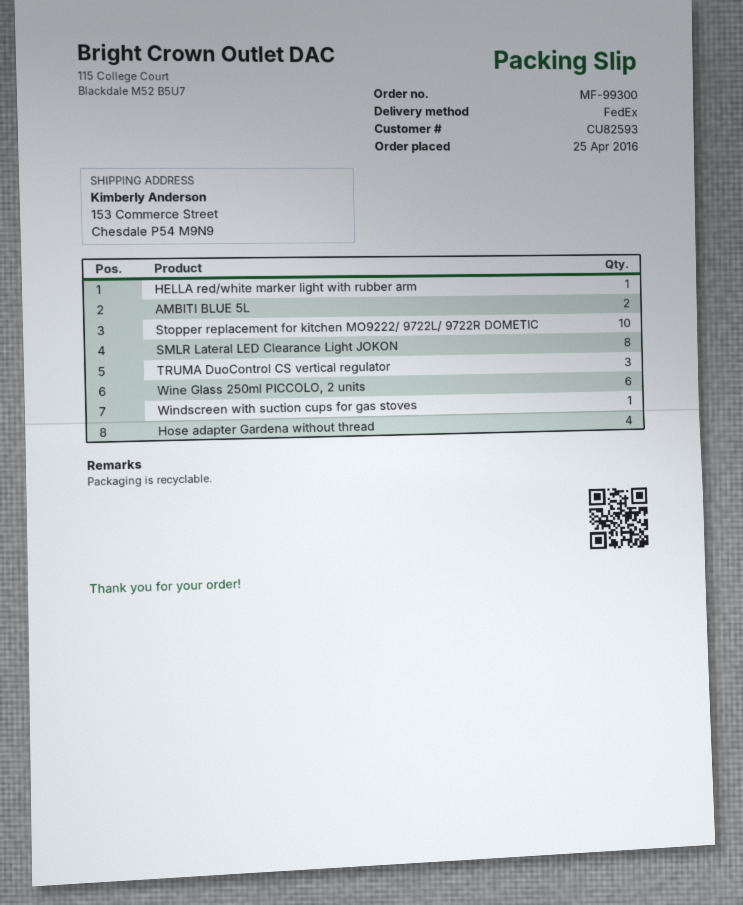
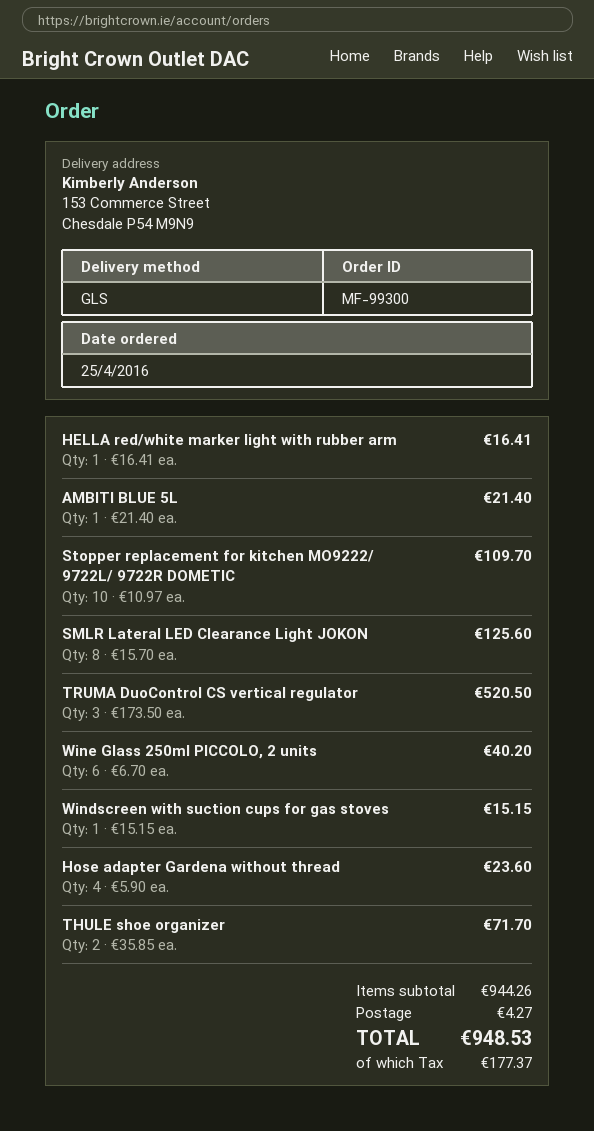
shipping method: FedEx -> GLS
AMBITI BLUE 5L: 2 -> 1
THULE shoe organizer: none -> 2

